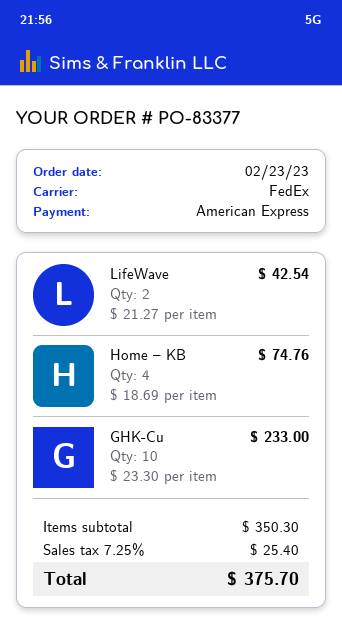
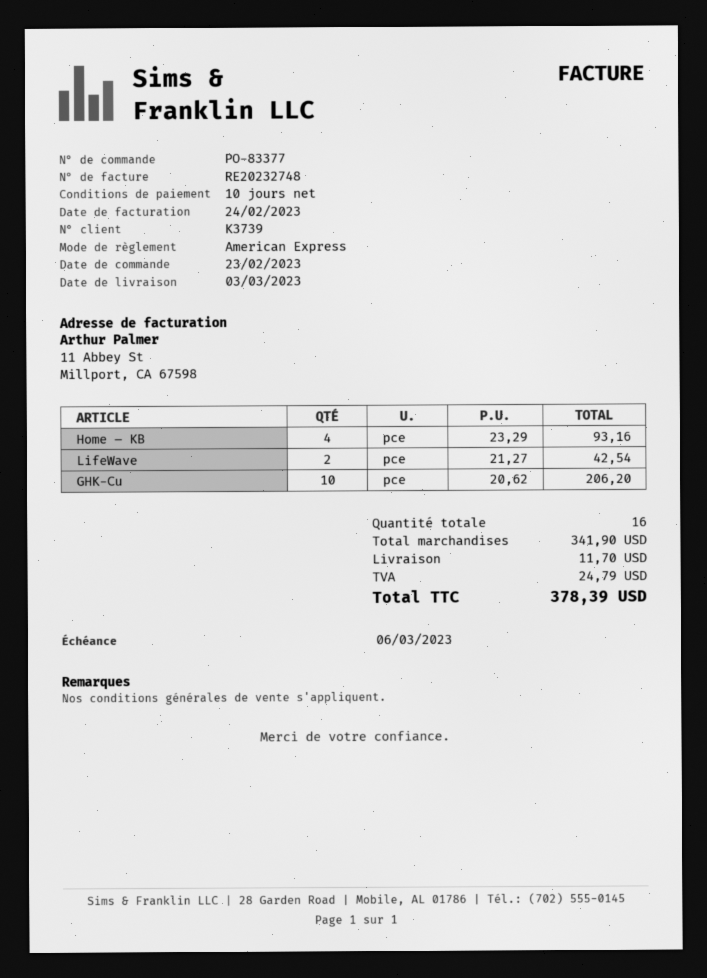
Home – KB: 4 x 18.69 = 74.76 -> 4 x 23.29 = 93.16
GHK-Cu: 10 x 23.30 = 233.00 -> 10 x 20.62 = 206.20
subtotal: 350.30 -> 341.90
shipping: none -> 11.70
tax: 25.40 -> 24.79
total: 375.70 -> 378.39

